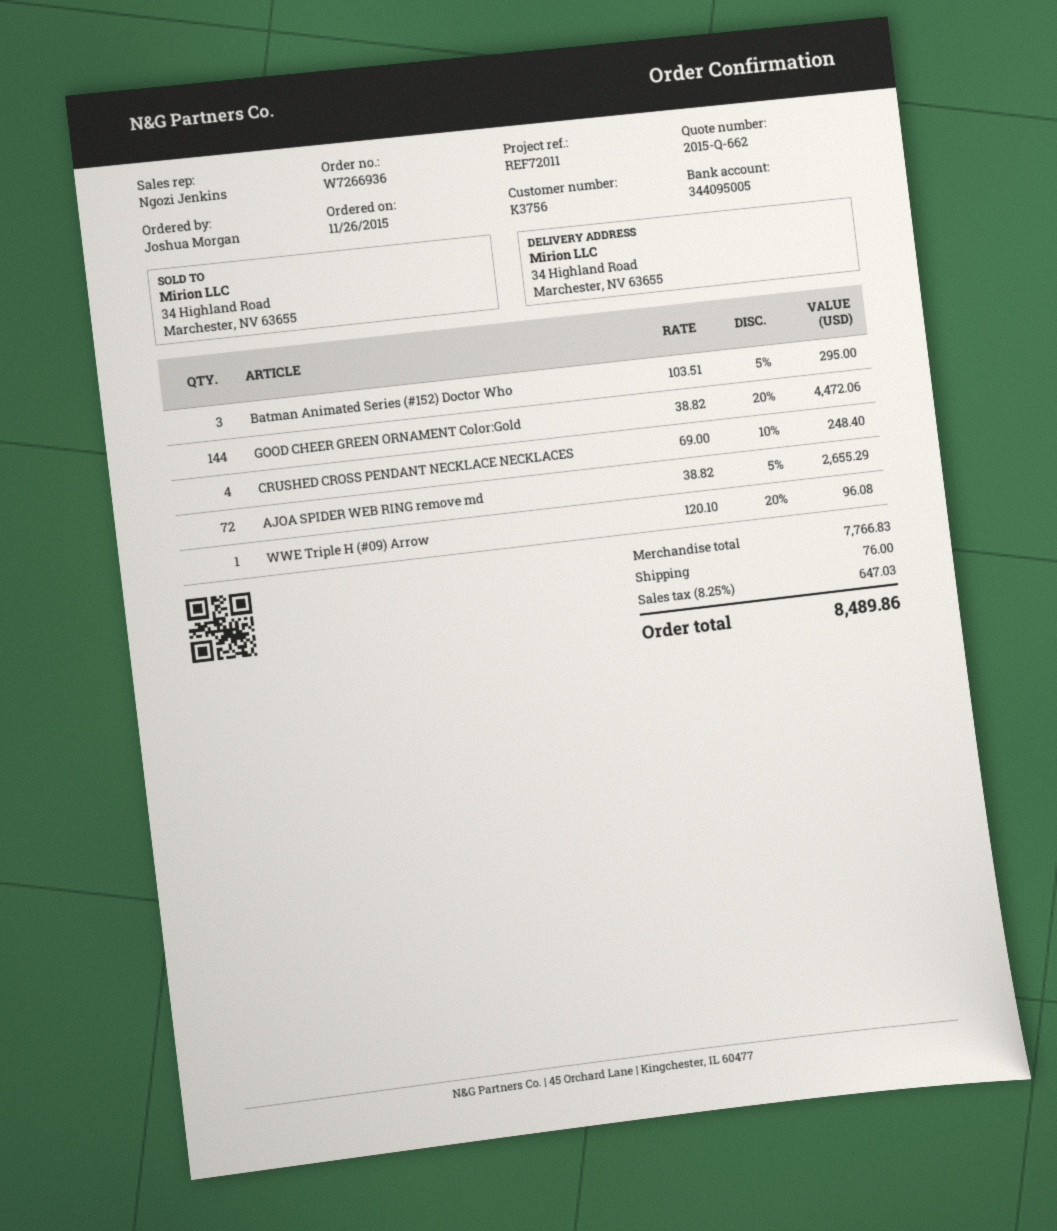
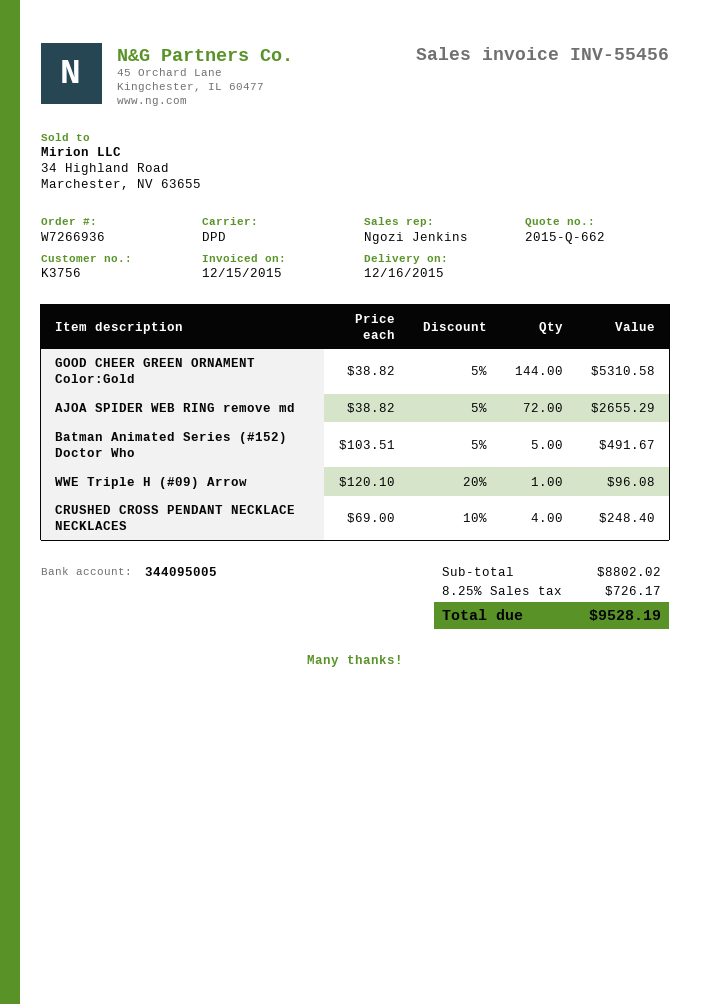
Batman Animated Series (#152) Doctor Who: 3 x 103.51 - 5% = 295.00 -> 5 x 103.51 - 5% = 491.67
GOOD CHEER GREEN ORNAMENT Color:Gold: 144 x 38.82 - 20% = 4472.06 -> 144 x 38.82 - 5% = 5310.58
subtotal: 7766.83 -> 8802.02
shipping: 76.00 -> none
tax: 8.25% = 647.03 -> 8.25% = 726.17
total: 8489.86 -> 9528.19

